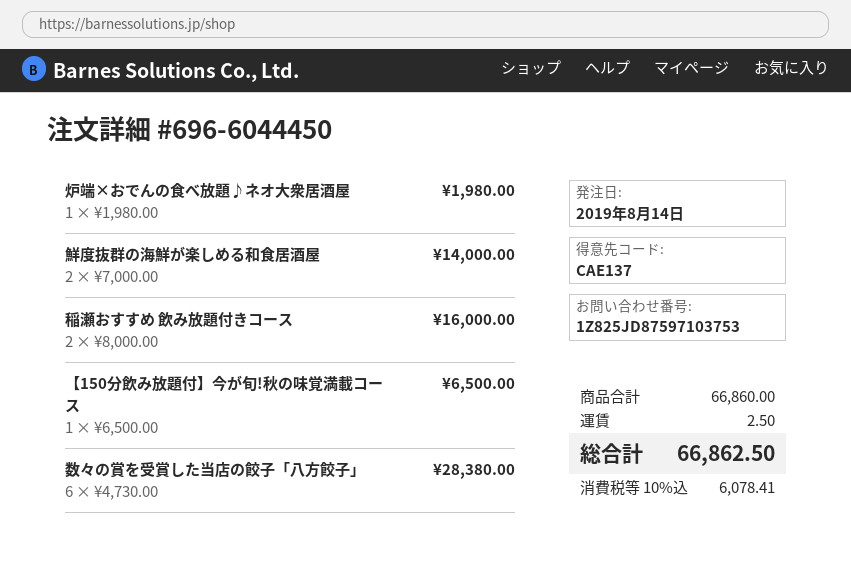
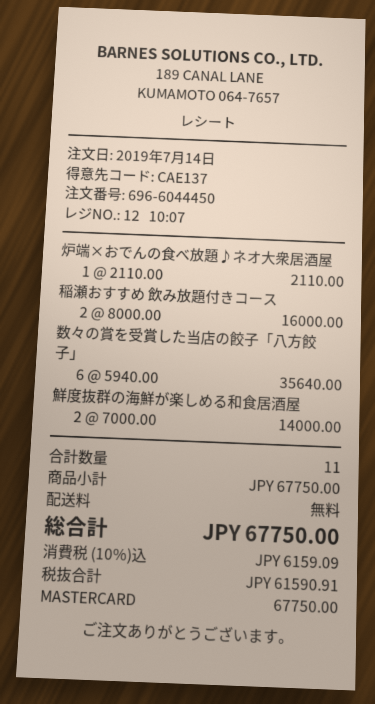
order date: 2019-08-14 -> 2019-07-14
炉端×おでんの食べ放題♪ネオ大衆居酒屋: 1 x 1980.00 = 1980.00 -> 1 x 2110.00 = 2110.00
【150分飲み放題付】今が旬!秋の味覚満載コース: 1 x 6500.00 = 6500.00 -> none
数々の賞を受賞した当店の餃子「八方餃子」: 6 x 4730.00 = 28380.00 -> 6 x 5940.00 = 35640.00
subtotal: 66860.00 -> 67750.00
shipping: 2.50 -> 0.00
tax: 10% = 6078.41 -> 10% = 6159.09
total: 66862.50 -> 67750.00

